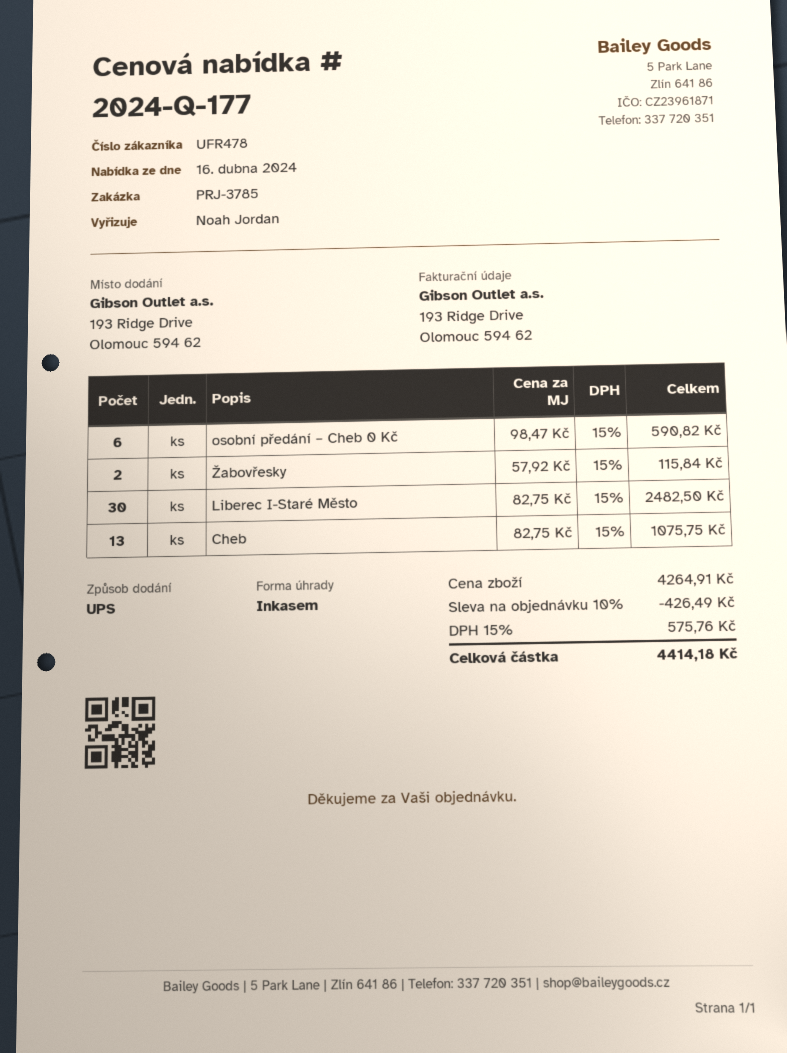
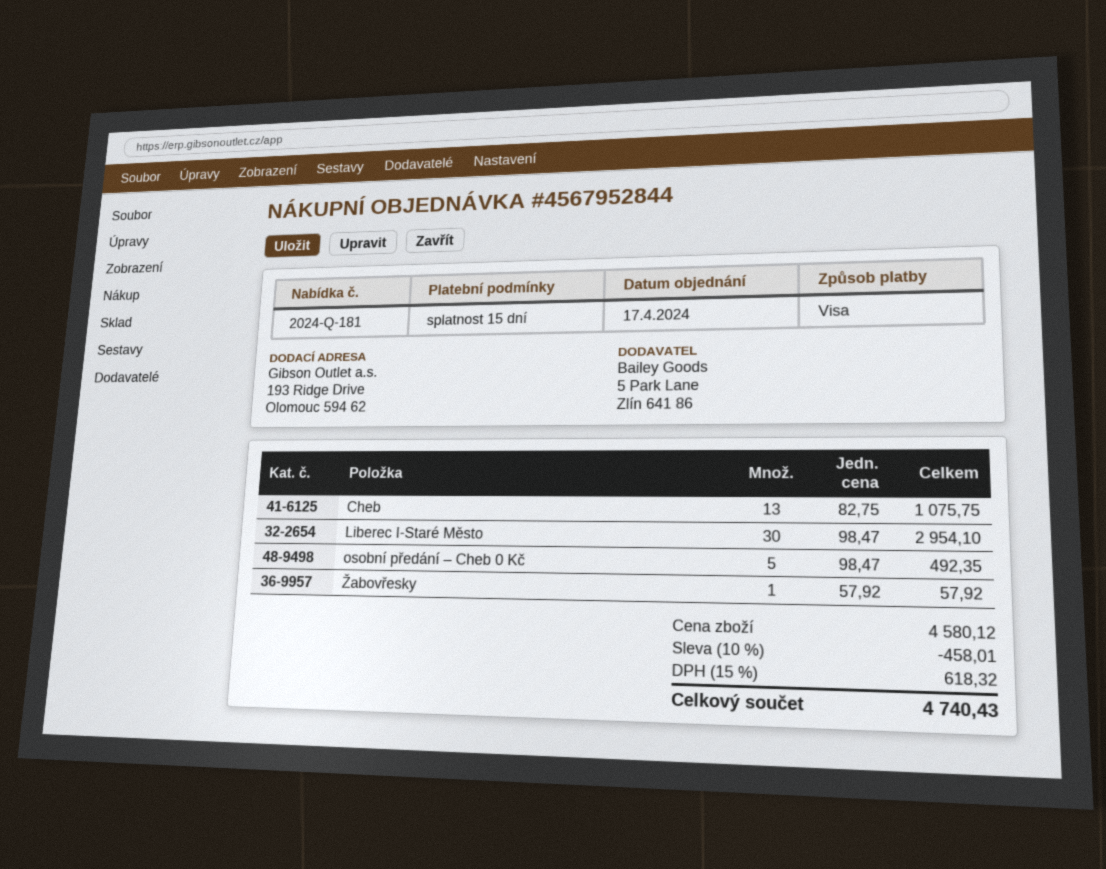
quote number: 2024-Q-177 -> 2024-Q-181
payment method: direct debit -> Visa
osobní předání – Cheb 0 Kč: 6 x 98.47 = 590.82 -> 5 x 98.47 = 492.35
Žabovřesky: 2 x 57.92 = 115.84 -> 1 x 57.92 = 57.92
Liberec I-Staré Město: 30 x 82.75 = 2482.50 -> 30 x 98.47 = 2954.10
subtotal: 4264.91 -> 4580.12
discount: 10% = 426.49 -> 10% = 458.01
tax: 15% = 575.76 -> 15% = 618.32
total: 4414.18 -> 4740.43

